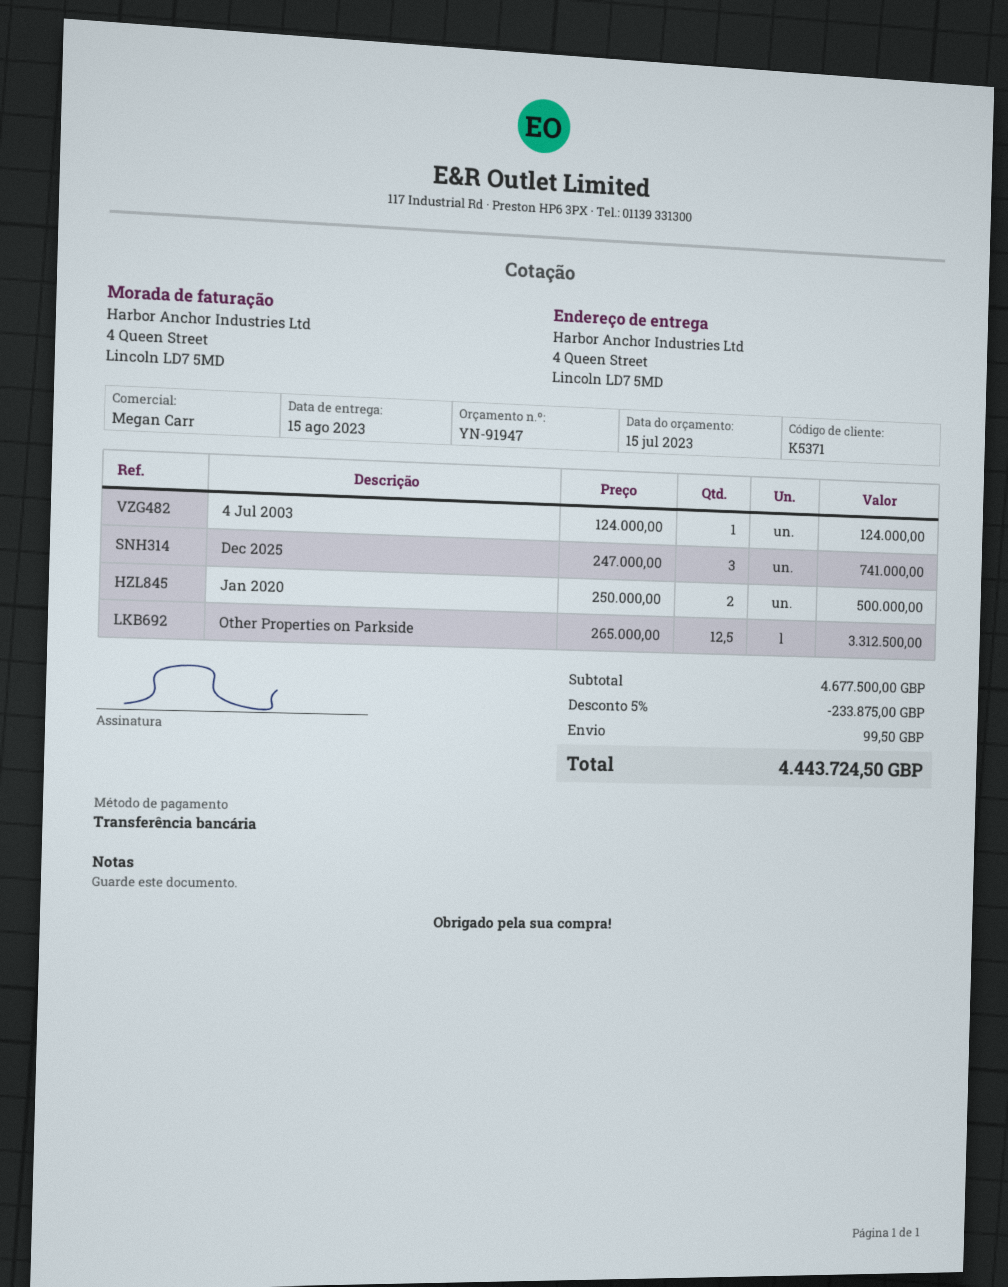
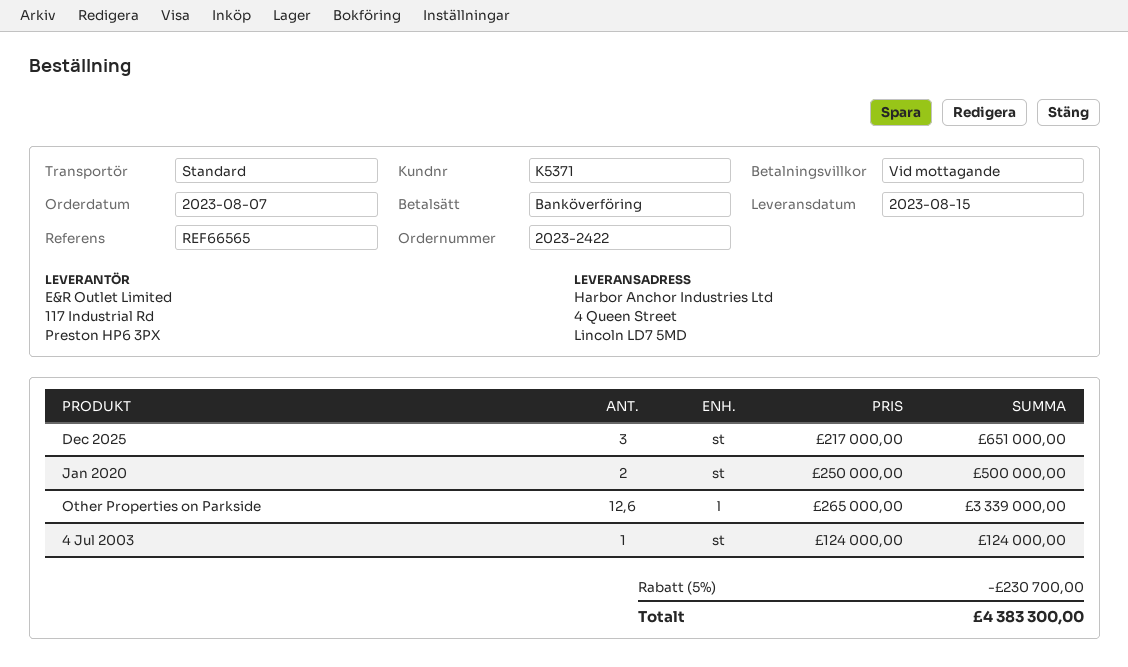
Dec 2025: 3 x 247000.00 = 741000.00 -> 3 x 217000.00 = 651000.00
Other Properties on Parkside: 12.5 x 265000.00 = 3312500.00 -> 12.6 x 265000.00 = 3339000.00
discount: 5% = 233875.00 -> 5% = 230700.00
shipping: 99.50 -> none
total: 4443724.50 -> 4383300.00

